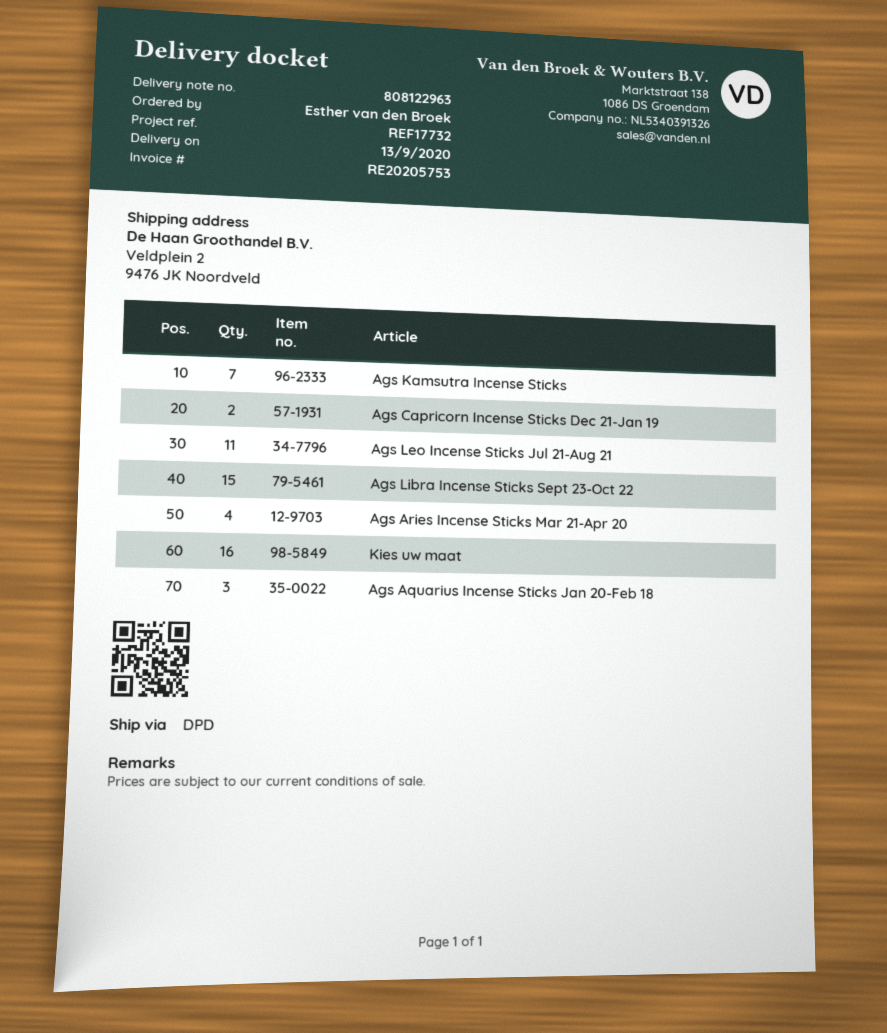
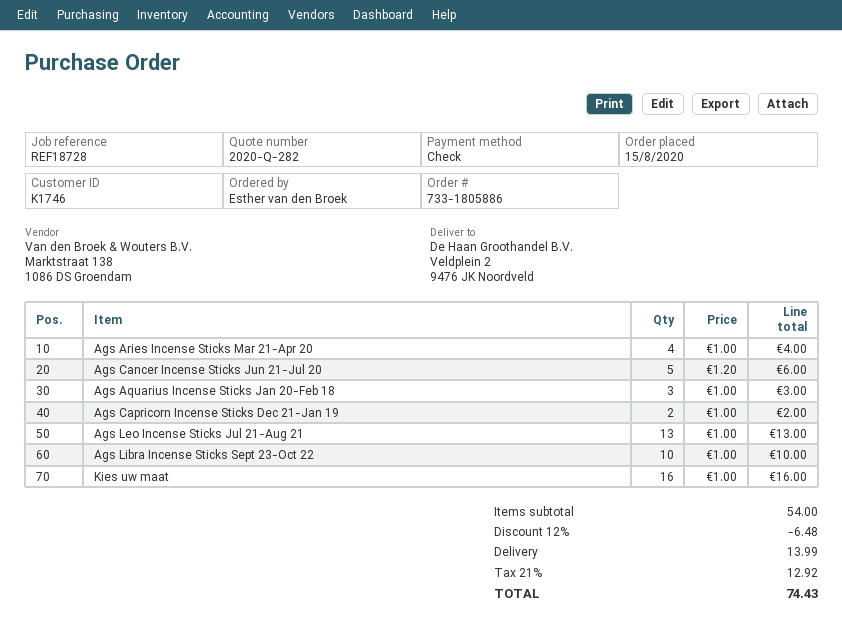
reference: REF17732 -> REF18728
Ags Kamsutra Incense Sticks: 7 -> none
Ags Leo Incense Sticks Jul 21-Aug 21: 11 -> 13
Ags Libra Incense Sticks Sept 23-Oct 22: 15 -> 10
Ags Cancer Incense Sticks Jun 21-Jul 20: none -> 5

